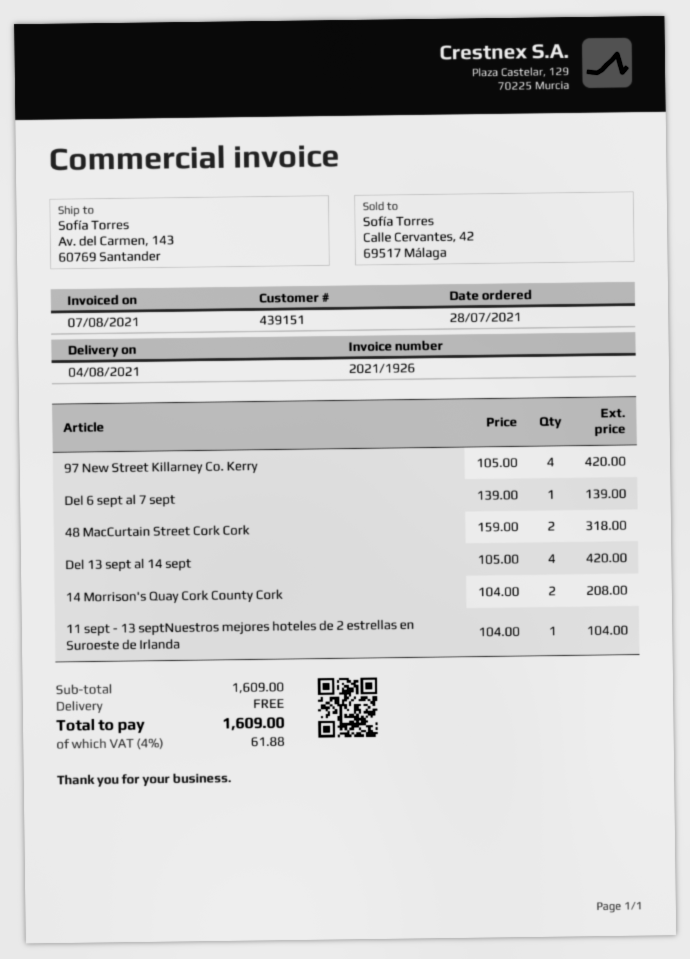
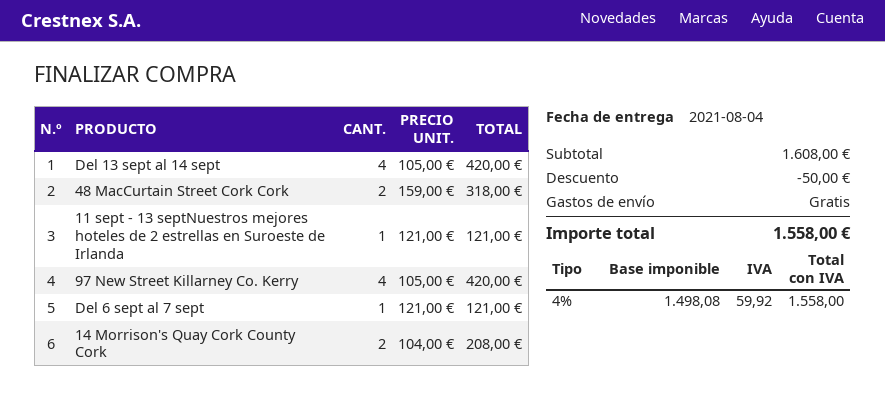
Del 6 sept al 7 sept: 1 x 139.00 = 139.00 -> 1 x 121.00 = 121.00
11 sept - 13 septNuestros mejores hoteles de 2 estrellas en Suroeste de Irlanda: 1 x 104.00 = 104.00 -> 1 x 121.00 = 121.00
subtotal: 1609.00 -> 1608.00
discount: none -> 50.00
tax: 4% = 61.88 -> 4% = 59.92
total: 1609.00 -> 1558.00

